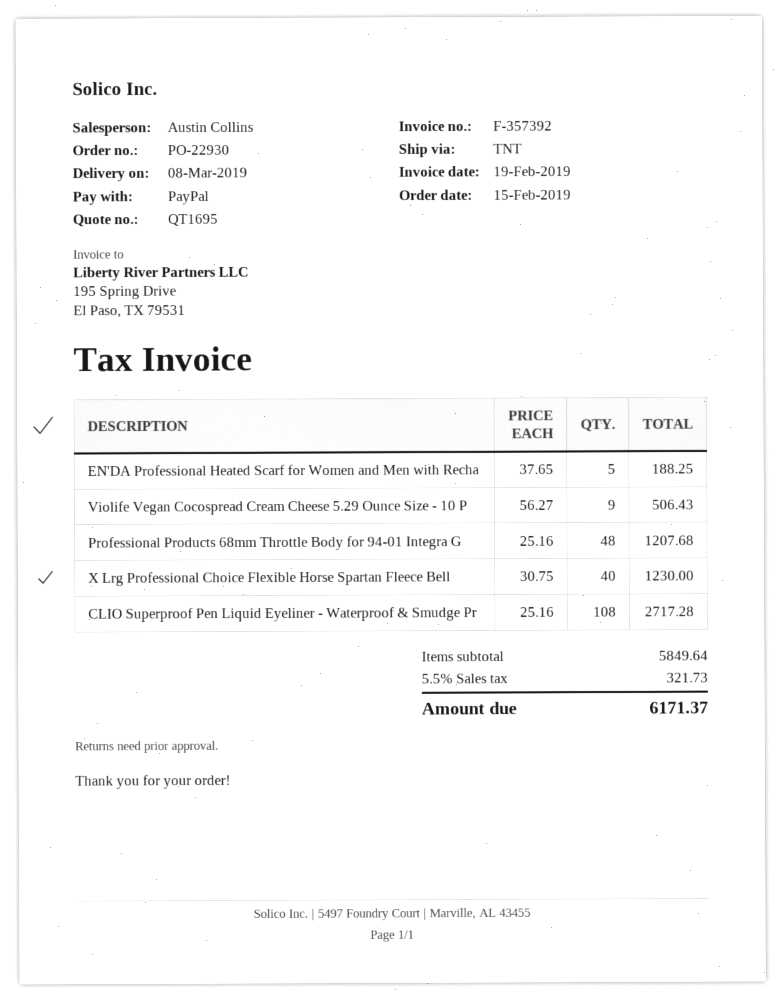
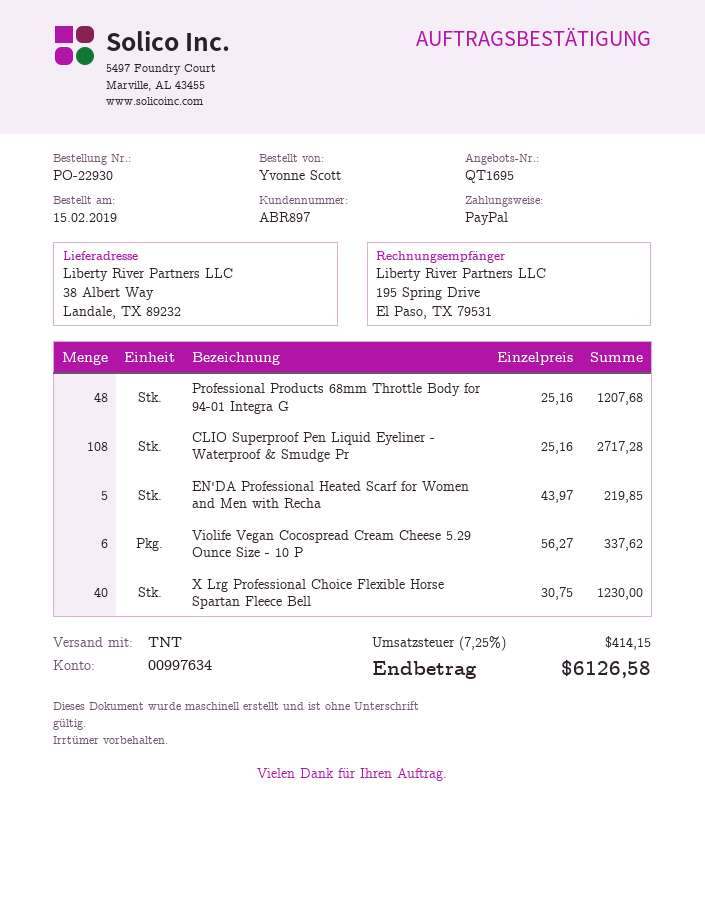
EN'DA Professional Heated Scarf for Women and Men with Recha: 5 x 37.65 = 188.25 -> 5 x 43.97 = 219.85
Violife Vegan Cocospread Cream Cheese 5.29 Ounce Size - 10 P: 9 x 56.27 = 506.43 -> 6 x 56.27 = 337.62
tax: 5.5% = 321.73 -> 7.25% = 414.15
total: 6171.37 -> 6126.58

